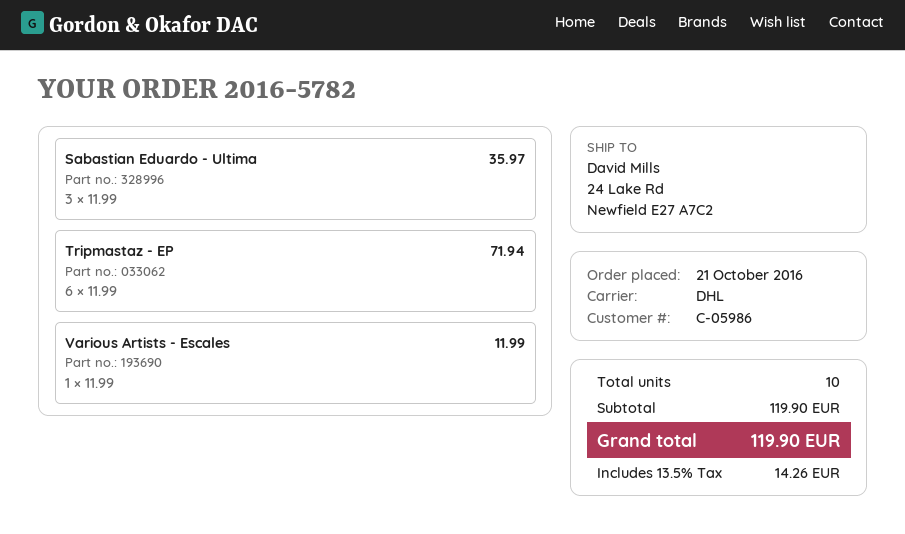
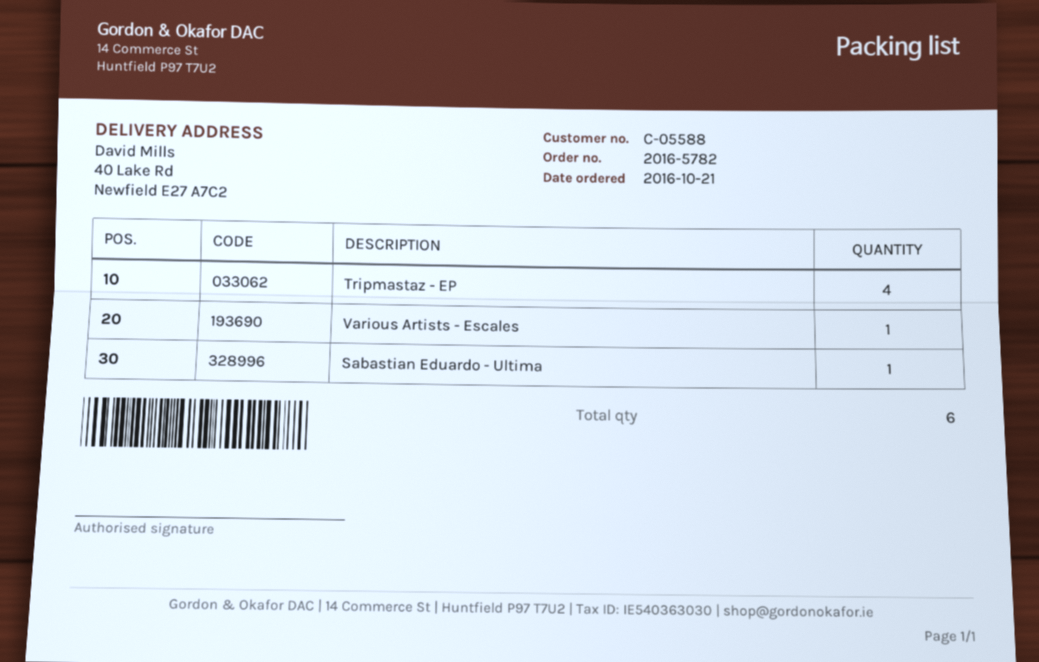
customer number: C-05986 -> C-05588
ship to: 24 Lake Rd, Newfield E27 A7C2 -> 40 Lake Rd, Newfield E27 A7C2
Sabastian Eduardo - Ultima: 3 -> 1
Tripmastaz - EP: 6 -> 4
total quantity: 10 -> 6

